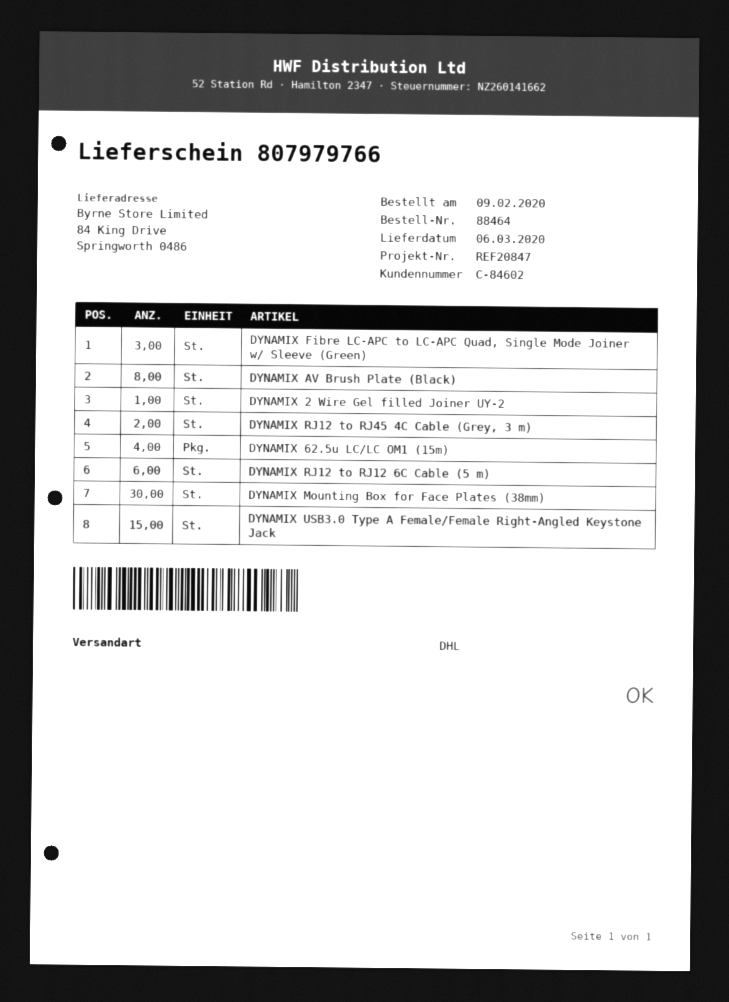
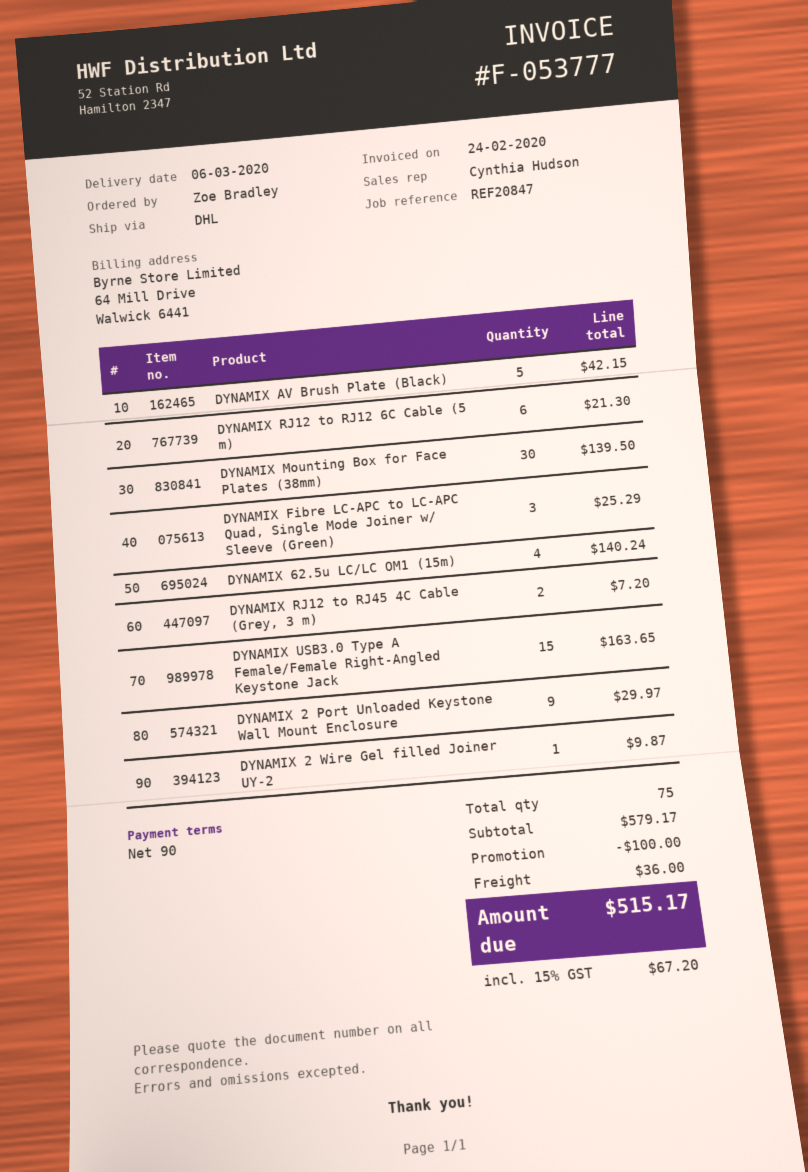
DYNAMIX AV Brush Plate (Black): 8 -> 5
DYNAMIX 2 Port Unloaded Keystone Wall Mount Enclosure: none -> 9

